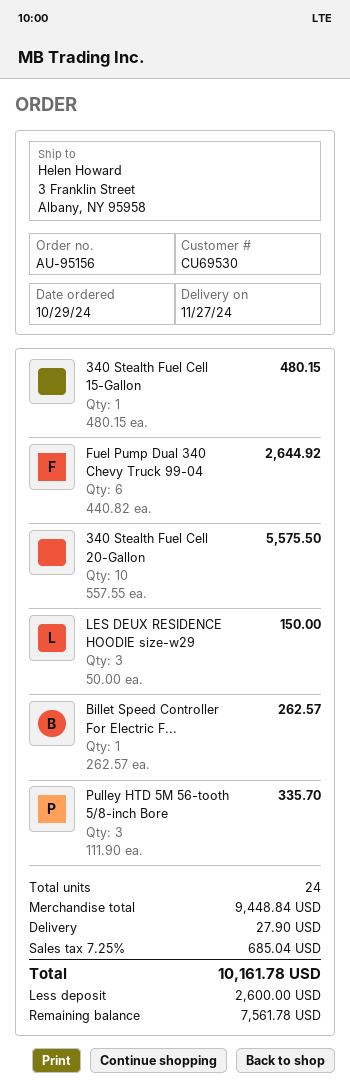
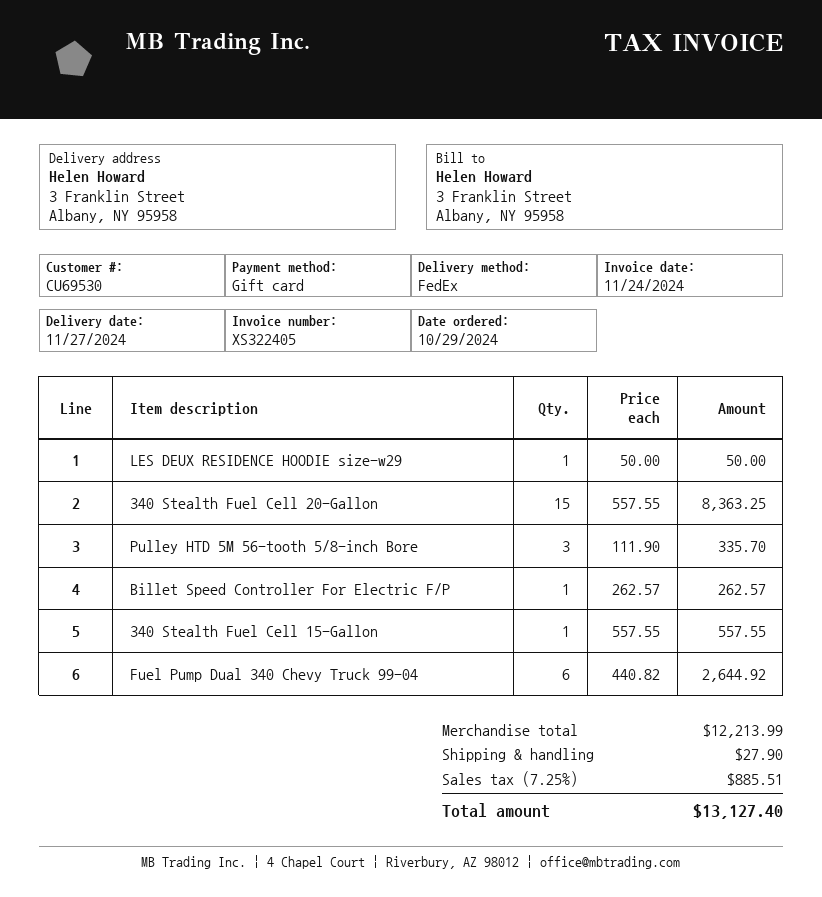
340 Stealth Fuel Cell 15-Gallon: 1 x 480.15 = 480.15 -> 1 x 557.55 = 557.55
340 Stealth Fuel Cell 20-Gallon: 10 x 557.55 = 5575.50 -> 15 x 557.55 = 8363.25
LES DEUX RESIDENCE HOODIE size-w29: 3 x 50.00 = 150.00 -> 1 x 50.00 = 50.00
subtotal: 9448.84 -> 12213.99
tax: 7.25% = 685.04 -> 7.25% = 885.51
total: 10161.78 -> 13127.40

